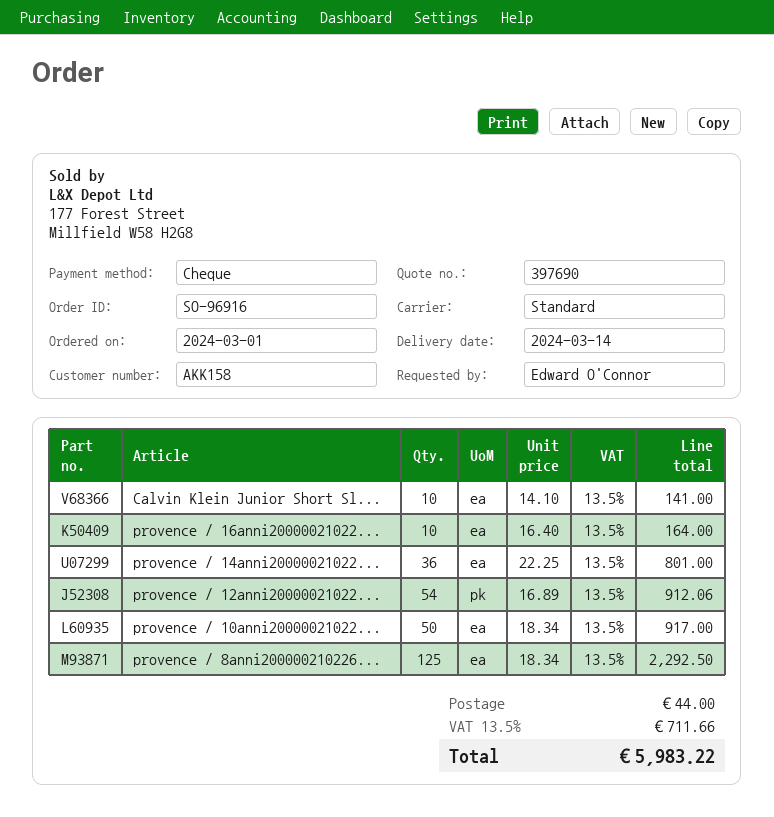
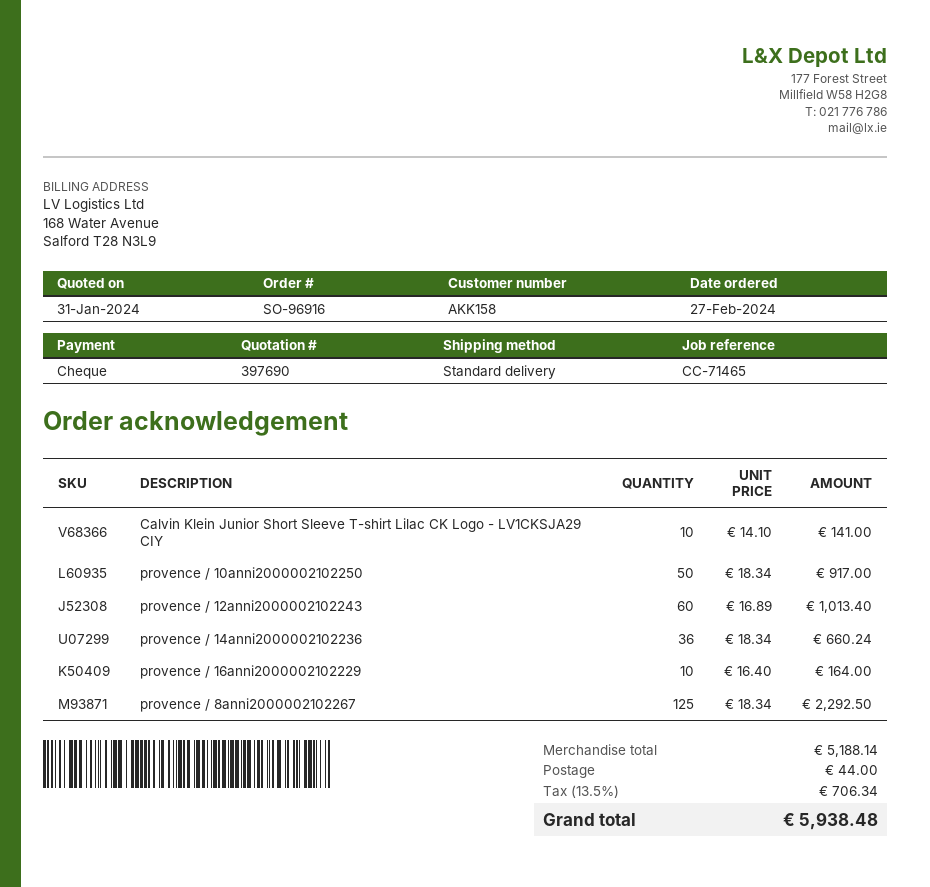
order date: 2024-03-01 -> 2024-02-27
provence / 14anni20000021022...: 36 x 22.25 = 801.00 -> 36 x 18.34 = 660.24
provence / 12anni20000021022...: 54 x 16.89 = 912.06 -> 60 x 16.89 = 1013.40
tax: 13.5% = 711.66 -> 13.5% = 706.34
total: 5983.22 -> 5938.48

